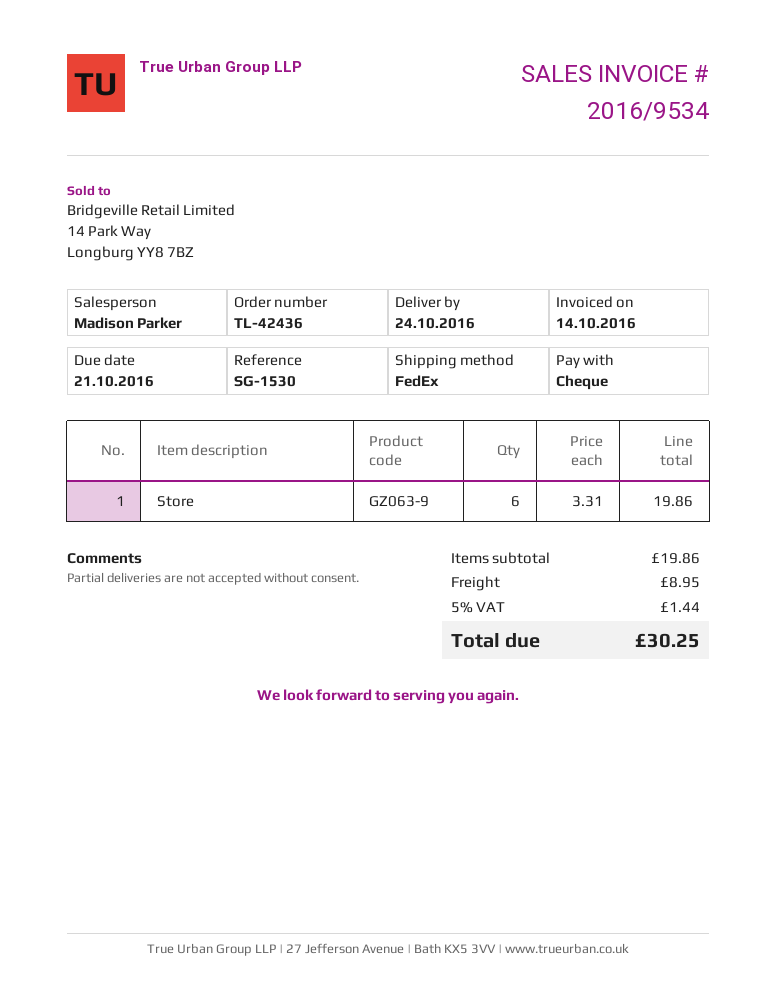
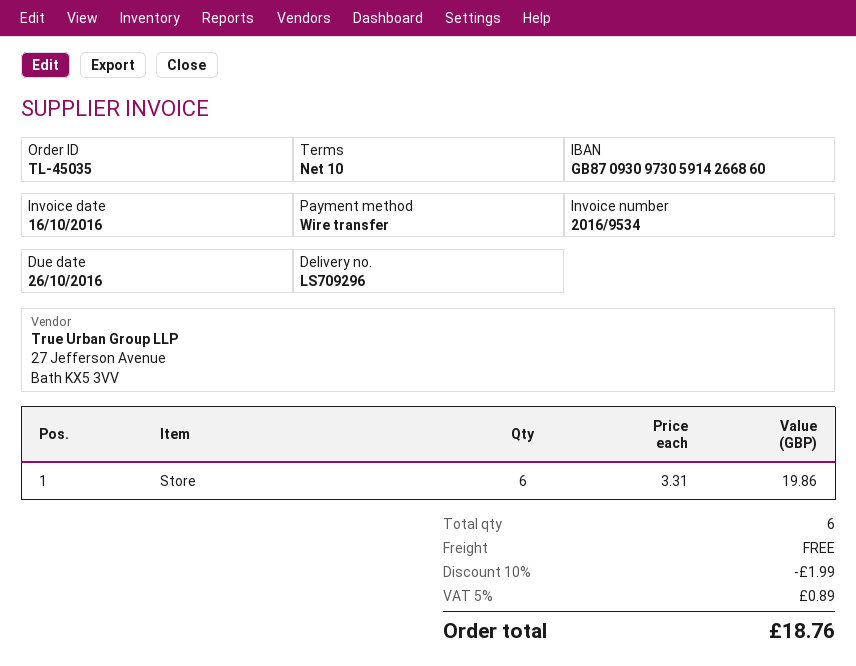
order number: TL-42436 -> TL-45035
invoice date: 2016-10-14 -> 2016-10-16
due date: 2016-10-21 -> 2016-10-26
payment method: cheque -> bank transfer
discount: none -> 10% = 1.99
shipping: 8.95 -> 0.00
tax: 5% = 1.44 -> 5% = 0.89
total: 30.25 -> 18.76

